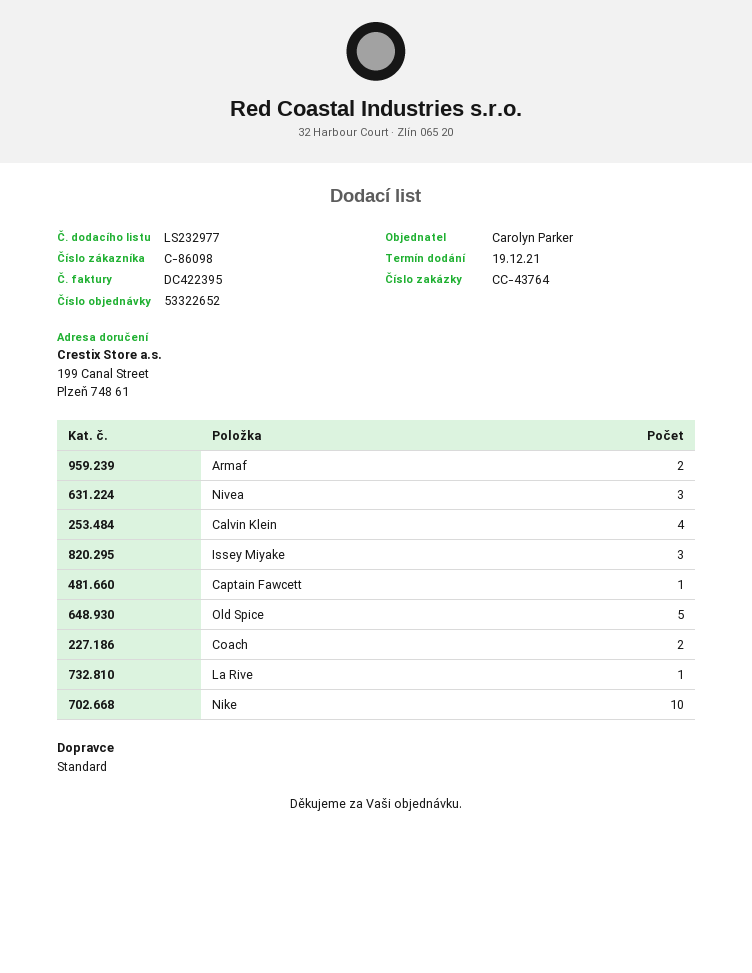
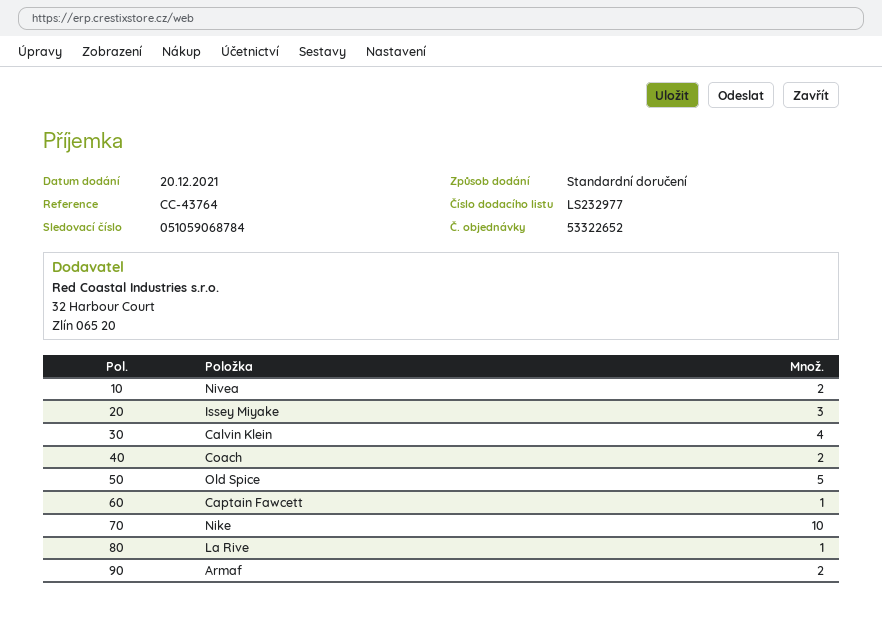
delivery date: 2021-12-19 -> 2021-12-20
Nivea: 3 -> 2

